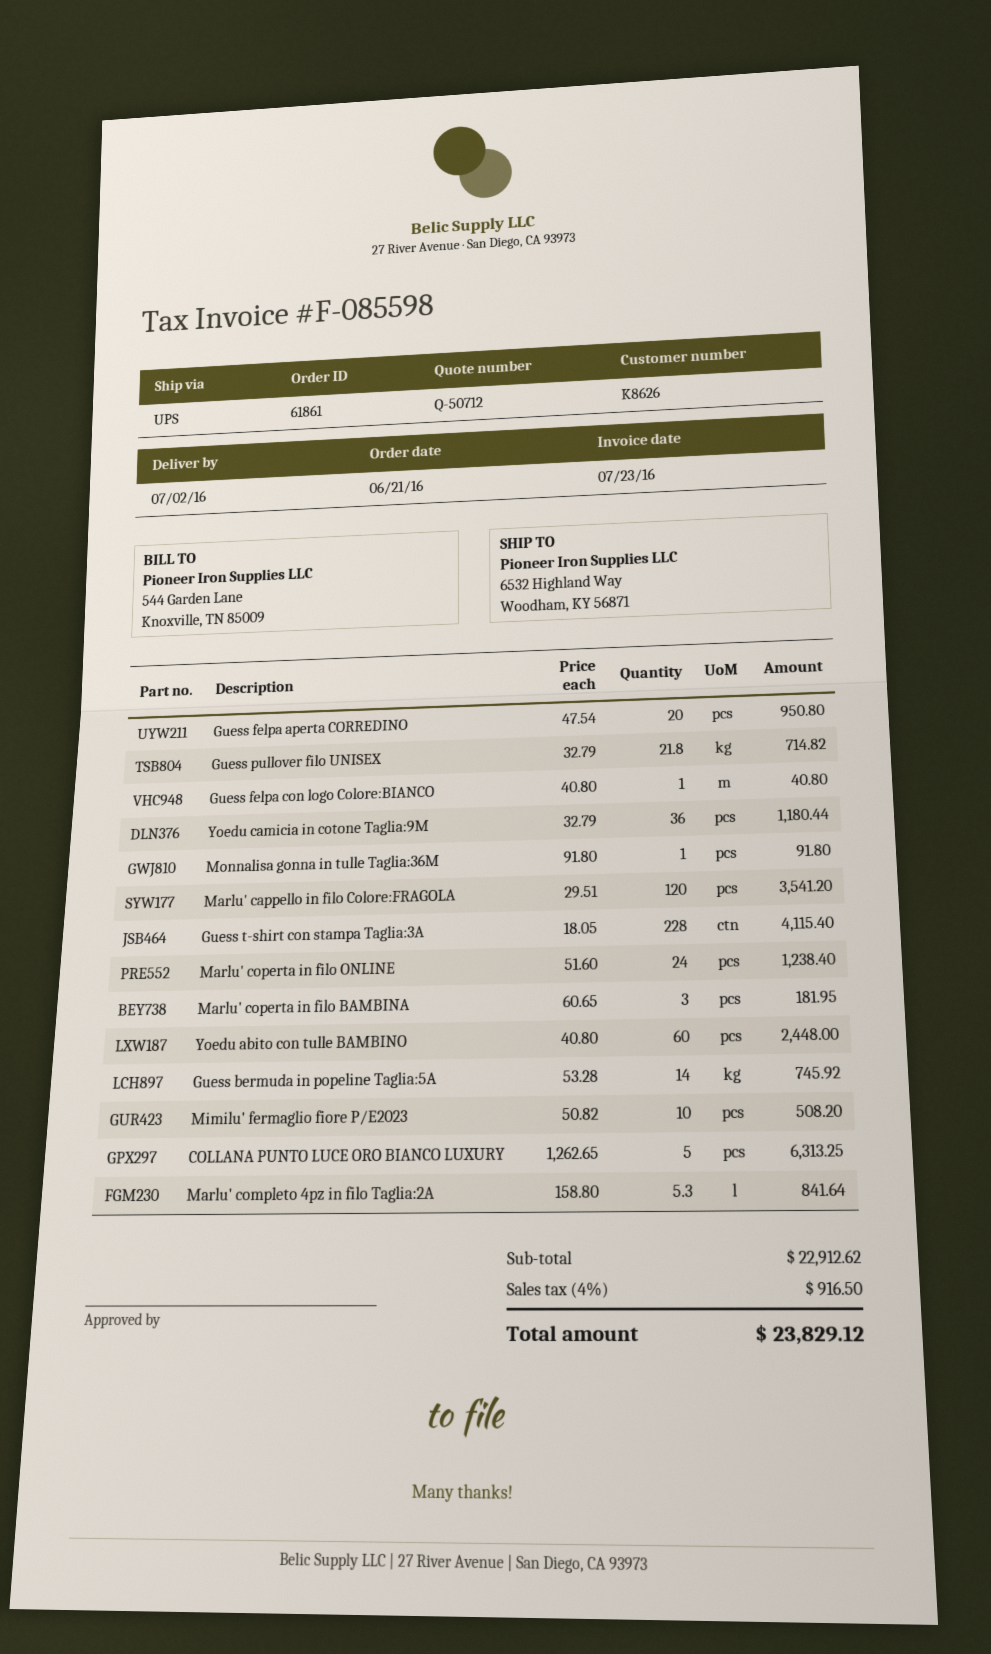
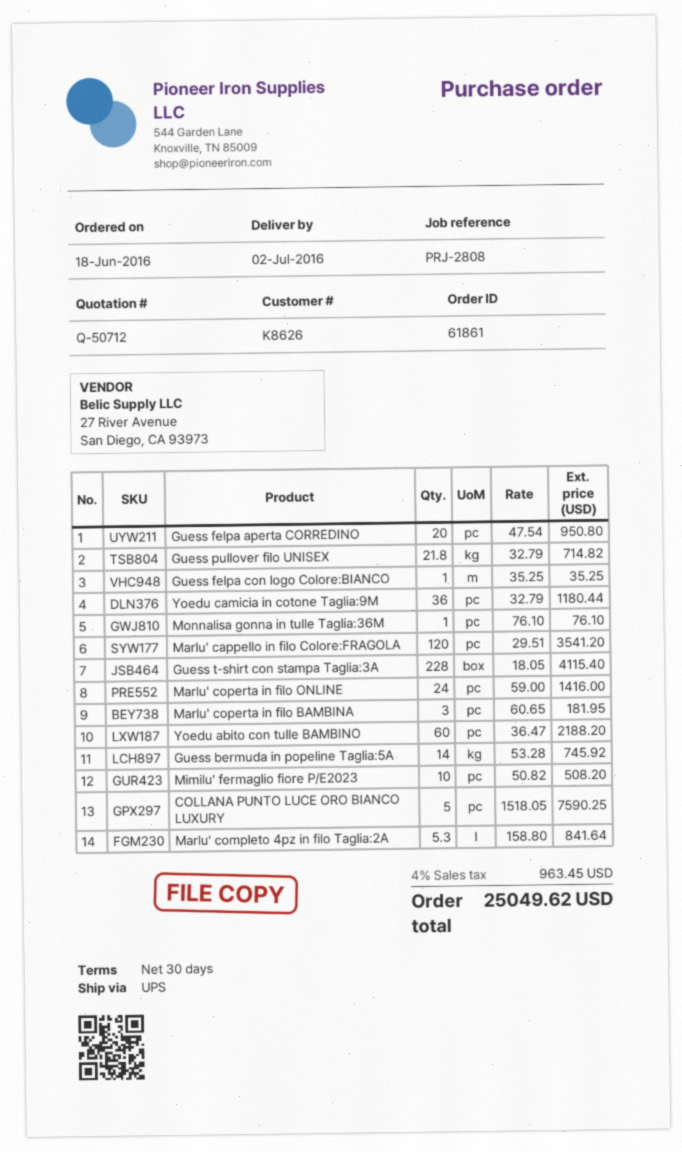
order date: 2016-06-21 -> 2016-06-18
Guess felpa con logo Colore:BIANCO: 1 x 40.80 = 40.80 -> 1 x 35.25 = 35.25
Monnalisa gonna in tulle Taglia:36M: 1 x 91.80 = 91.80 -> 1 x 76.10 = 76.10
Marlu' coperta in filo ONLINE: 24 x 51.60 = 1238.40 -> 24 x 59.00 = 1416.00
Yoedu abito con tulle BAMBINO: 60 x 40.80 = 2448.00 -> 60 x 36.47 = 2188.20
COLLANA PUNTO LUCE ORO BIANCO LUXURY: 5 x 1262.65 = 6313.25 -> 5 x 1518.05 = 7590.25
tax: 4% = 916.50 -> 4% = 963.45
total: 23829.12 -> 25049.62

